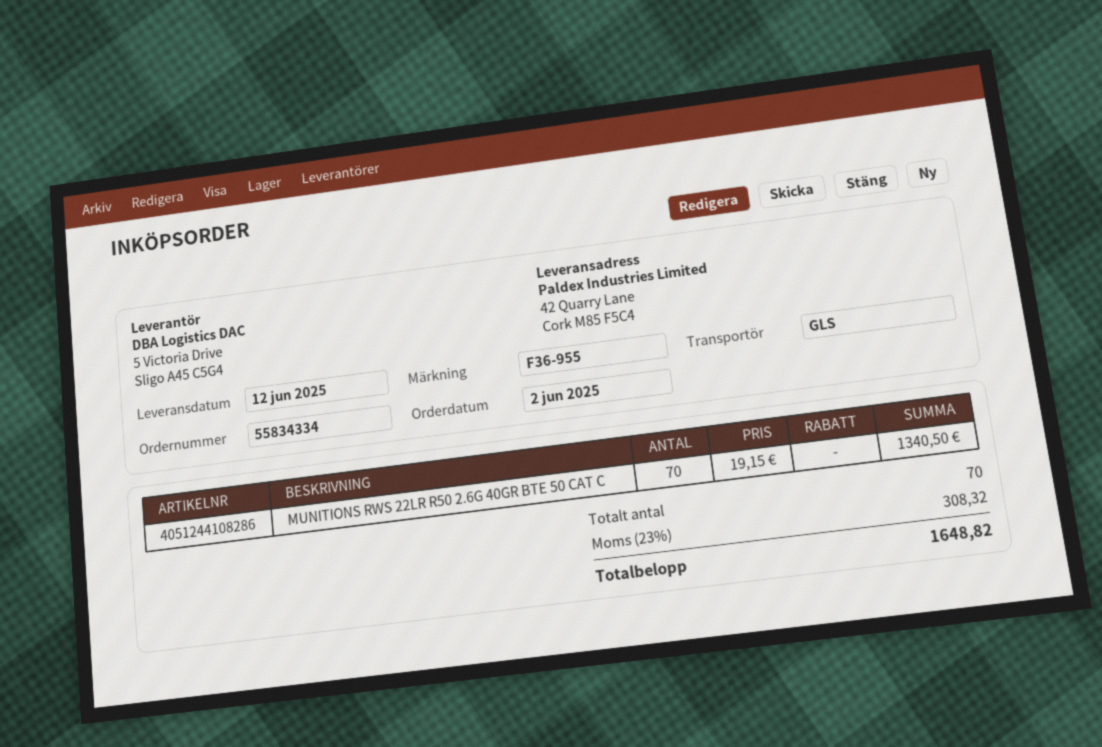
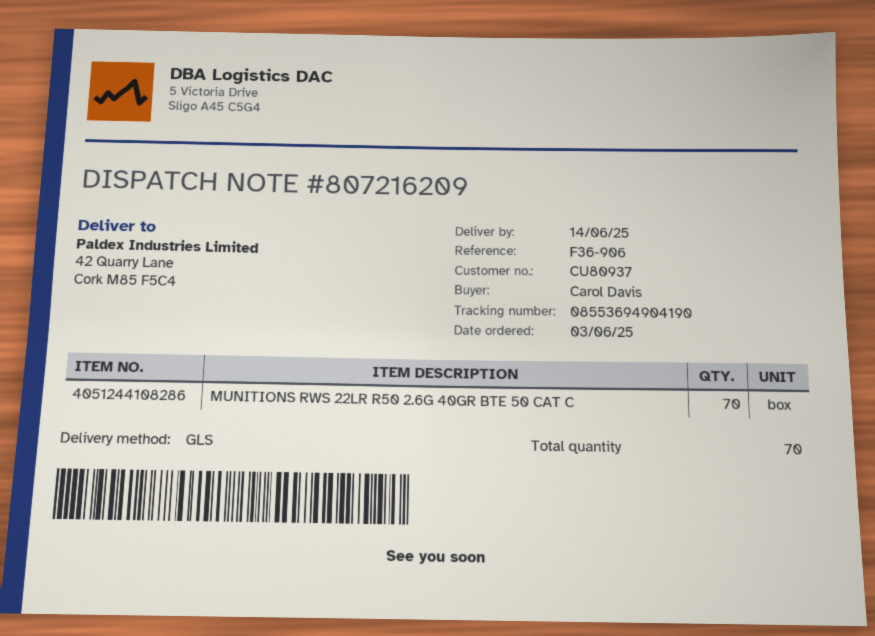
order date: 2025-06-02 -> 2025-06-03
delivery date: 2025-06-12 -> 2025-06-14
reference: F36-955 -> F36-906

